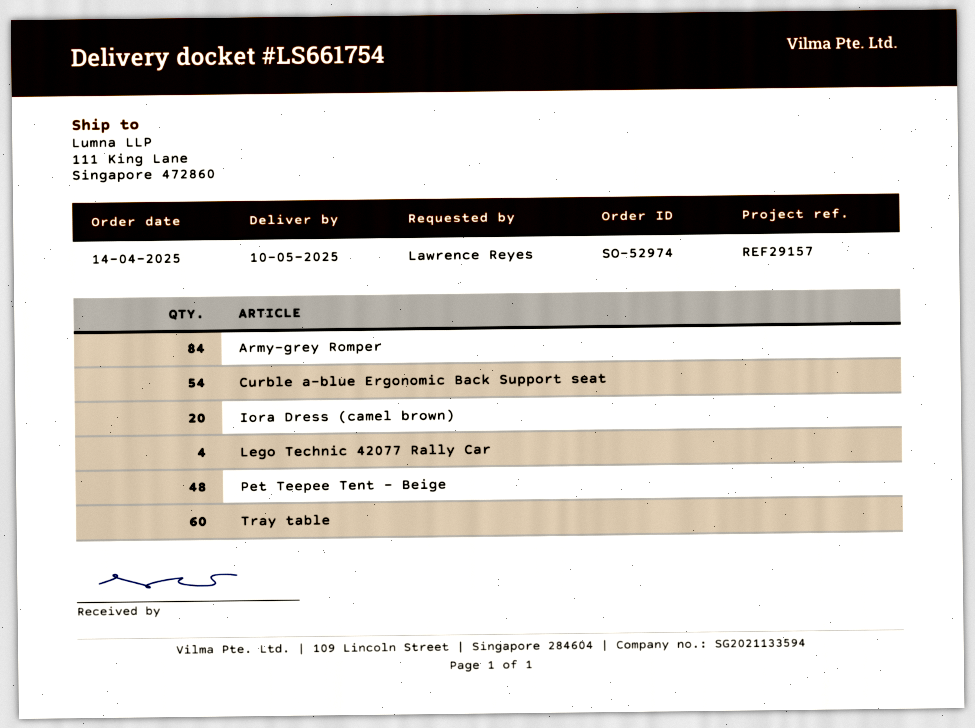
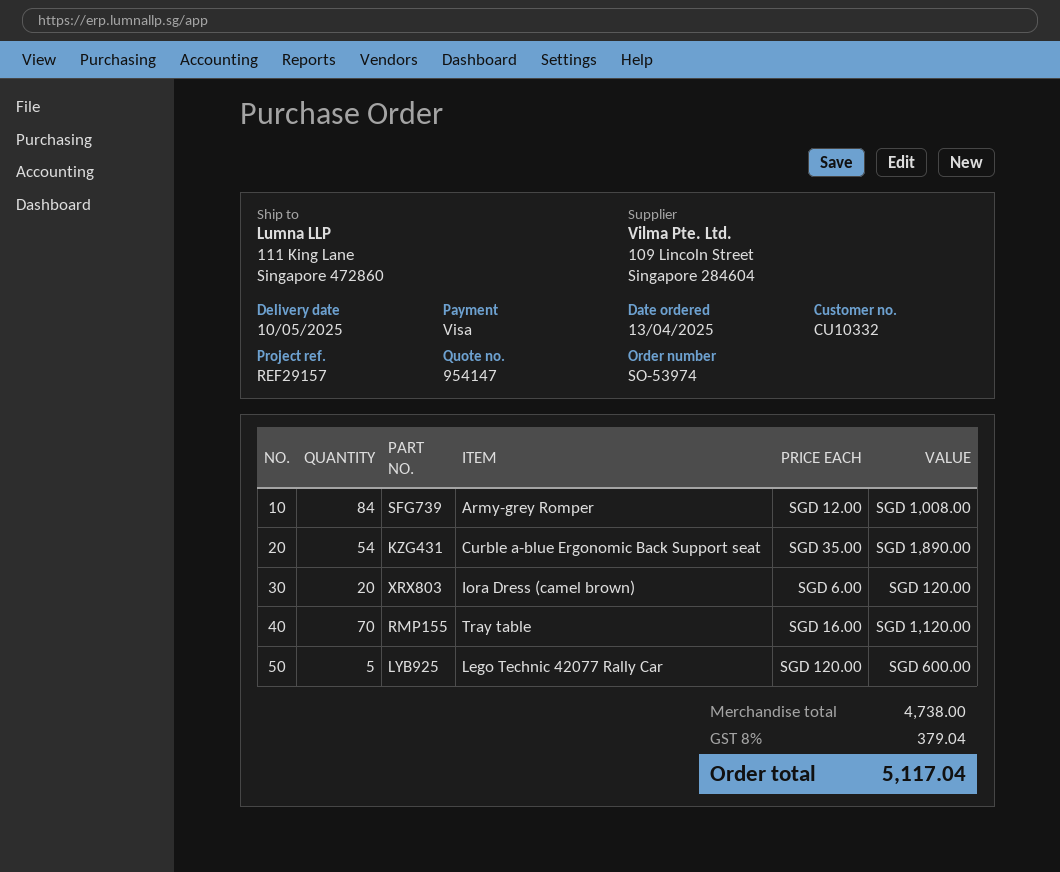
order number: SO-52974 -> SO-53974
order date: 2025-04-14 -> 2025-04-13
Lego Technic 42077 Rally Car: 4 -> 5
Pet Teepee Tent - Beige: 48 -> none
Tray table: 60 -> 70

